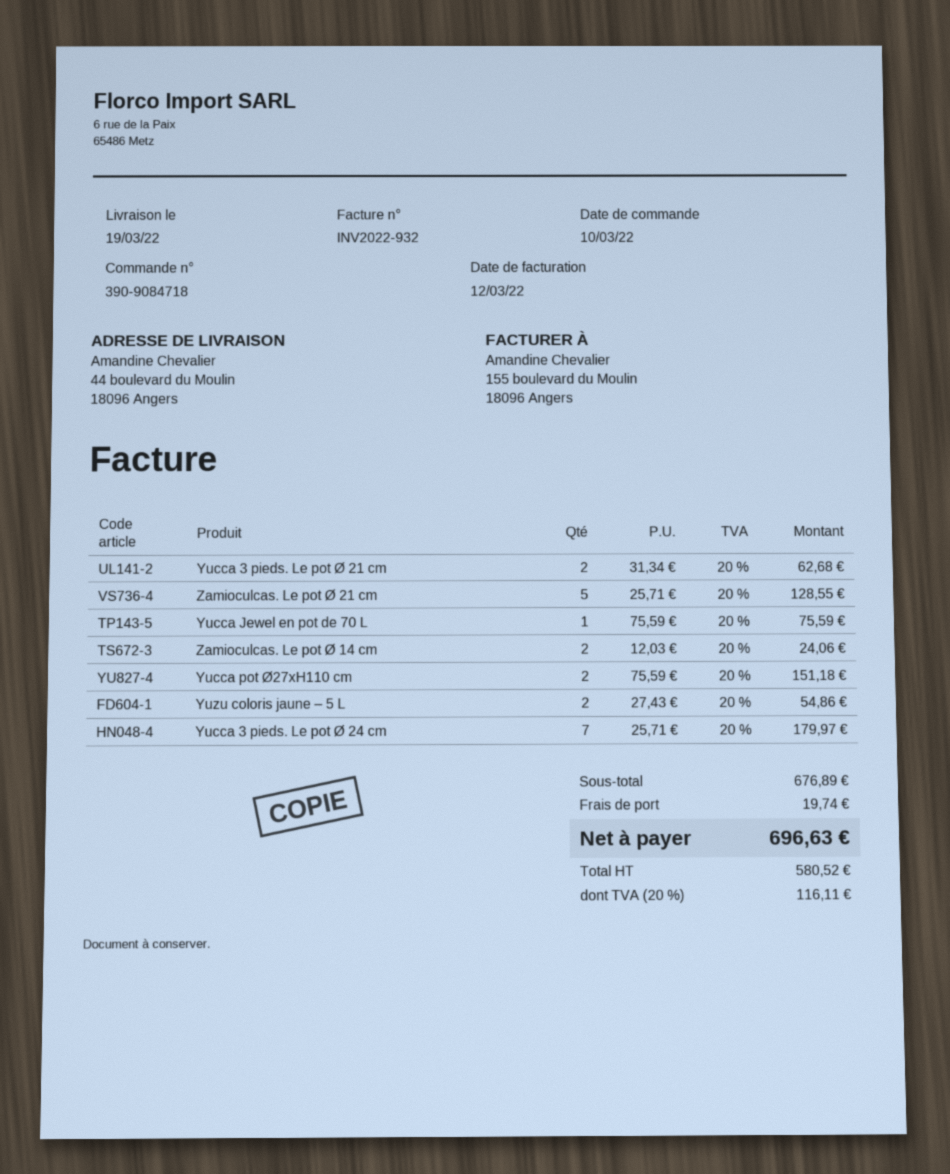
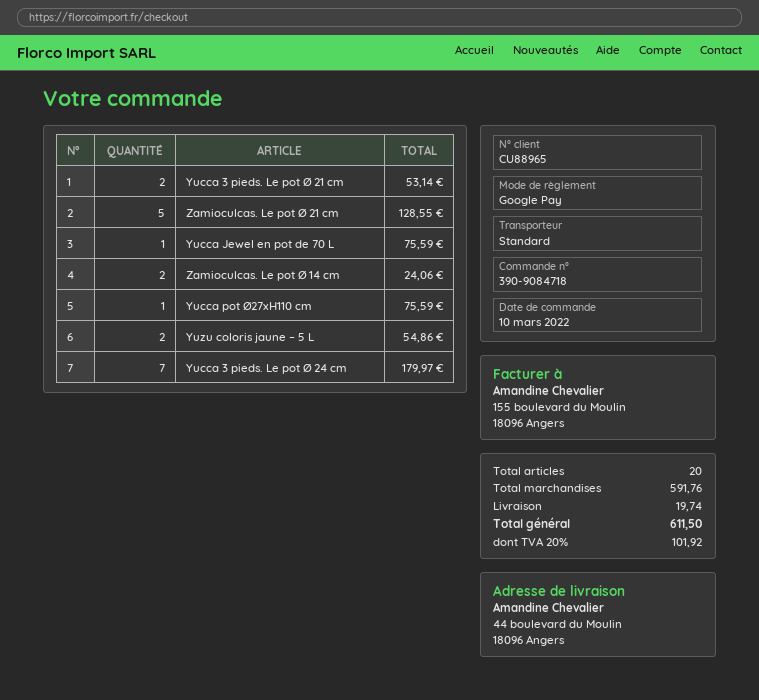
Yucca 3 pieds. Le pot Ø 21 cm: 2 for 62.68 -> 2 for 53.14
Yucca pot Ø27xH110 cm: 2 for 151.18 -> 1 for 75.59
subtotal: 676.89 -> 591.76
tax: 20% = 116.11 -> 20% = 101.92
total: 696.63 -> 611.50

